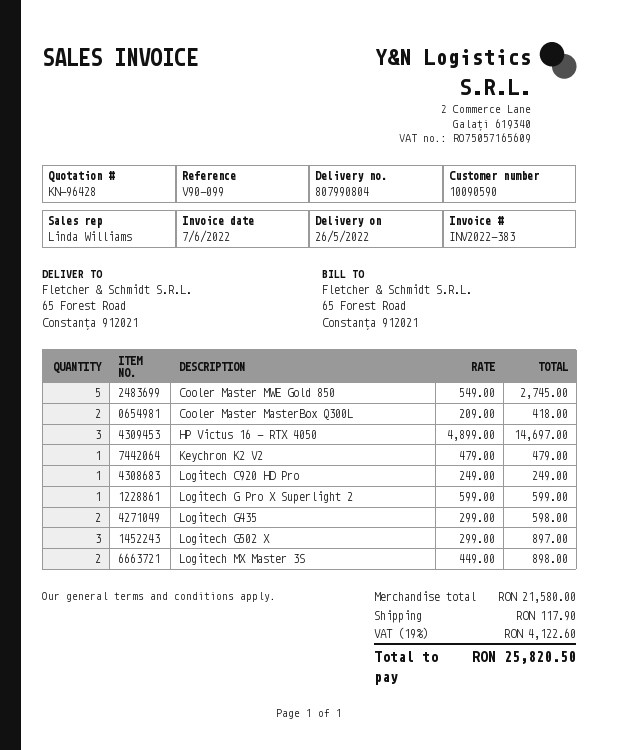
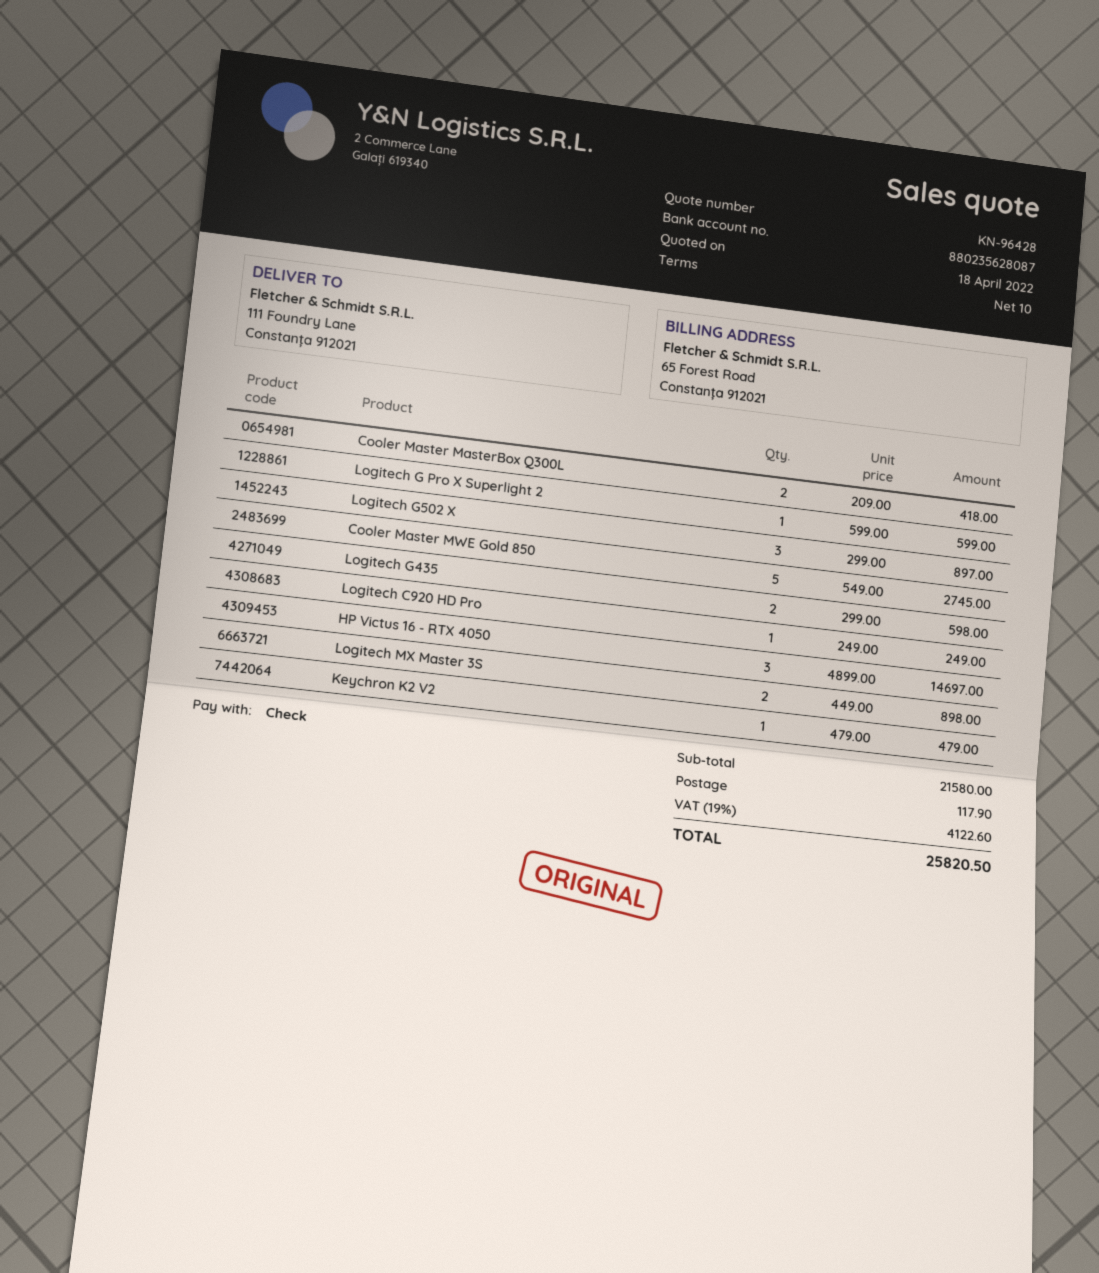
ship to: 65 Forest Road, Constanța 912021 -> 111 Foundry Lane, Constanța 912021

